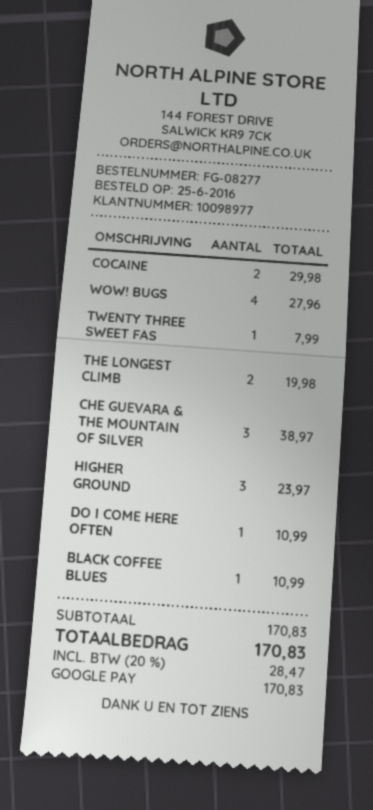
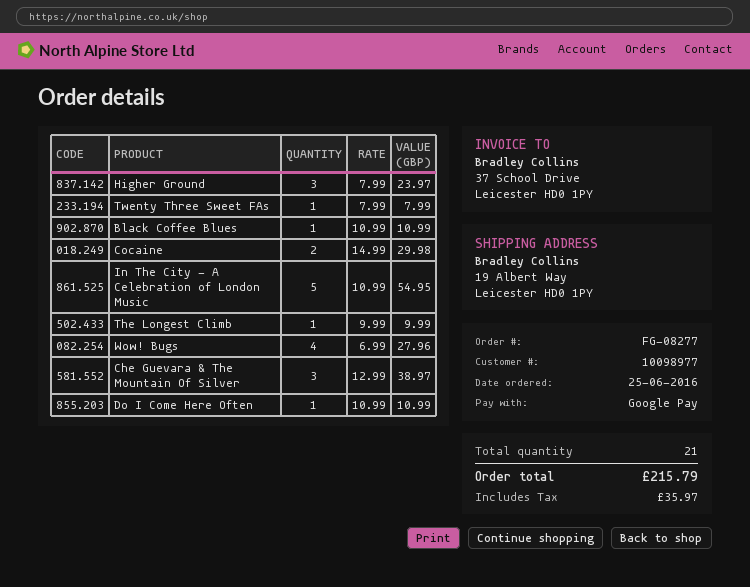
THE LONGEST CLIMB: 2 for 19.98 -> 1 for 9.99
In The City - A Celebration of London Music: none -> 5 for 54.95
tax: 28.47 -> 35.97
total: 170.83 -> 215.79

